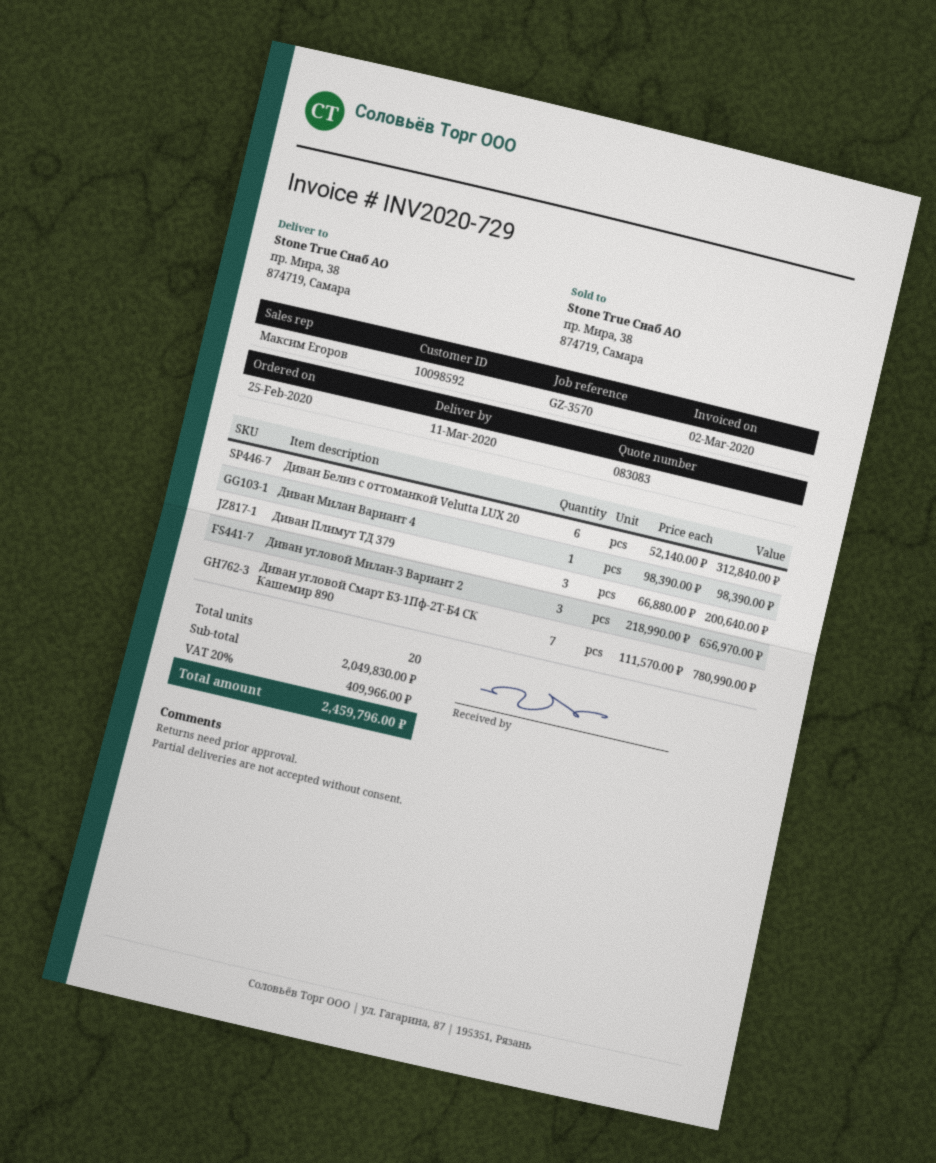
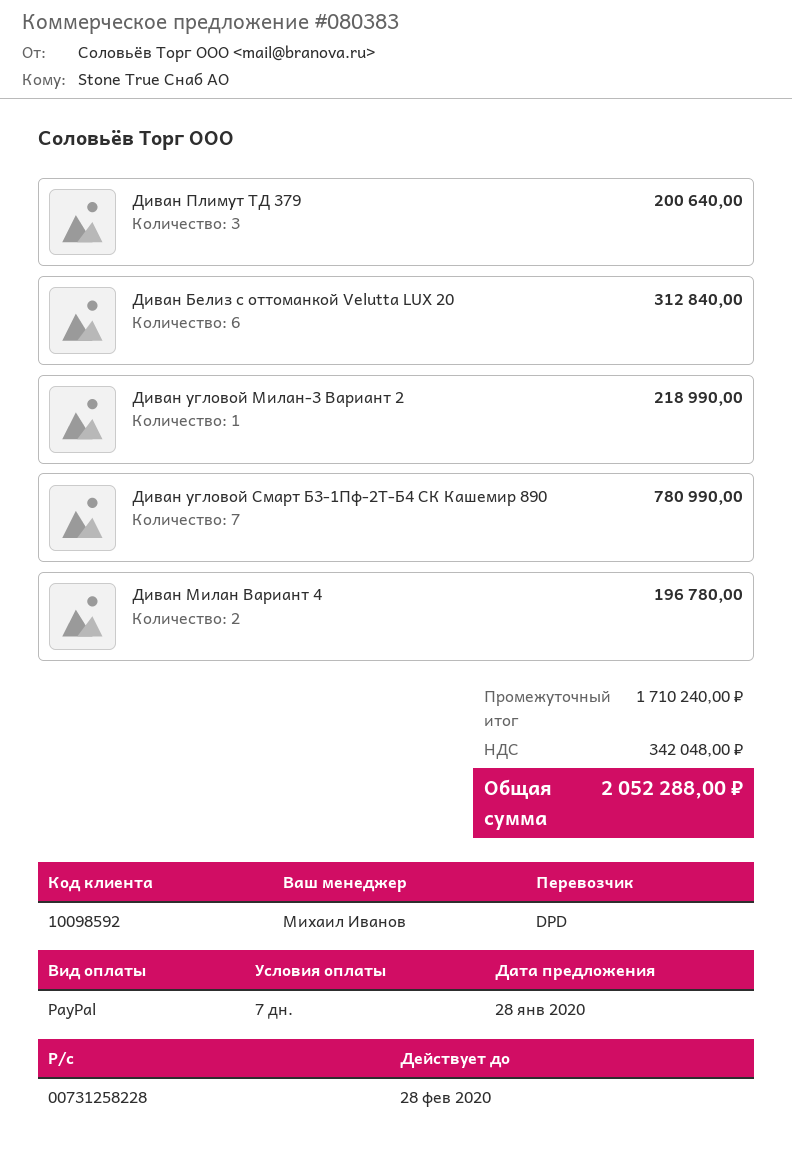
quote number: 083083 -> 080383
sales rep: Максим Егоров -> Михаил Иванов
Диван Милан Вариант 4: 1 for 98390.00 -> 2 for 196780.00
Диван угловой Милан-3 Вариант 2: 3 for 656970.00 -> 1 for 218990.00
subtotal: 2049830.00 -> 1710240.00
tax: 409966.00 -> 342048.00
total: 2459796.00 -> 2052288.00

